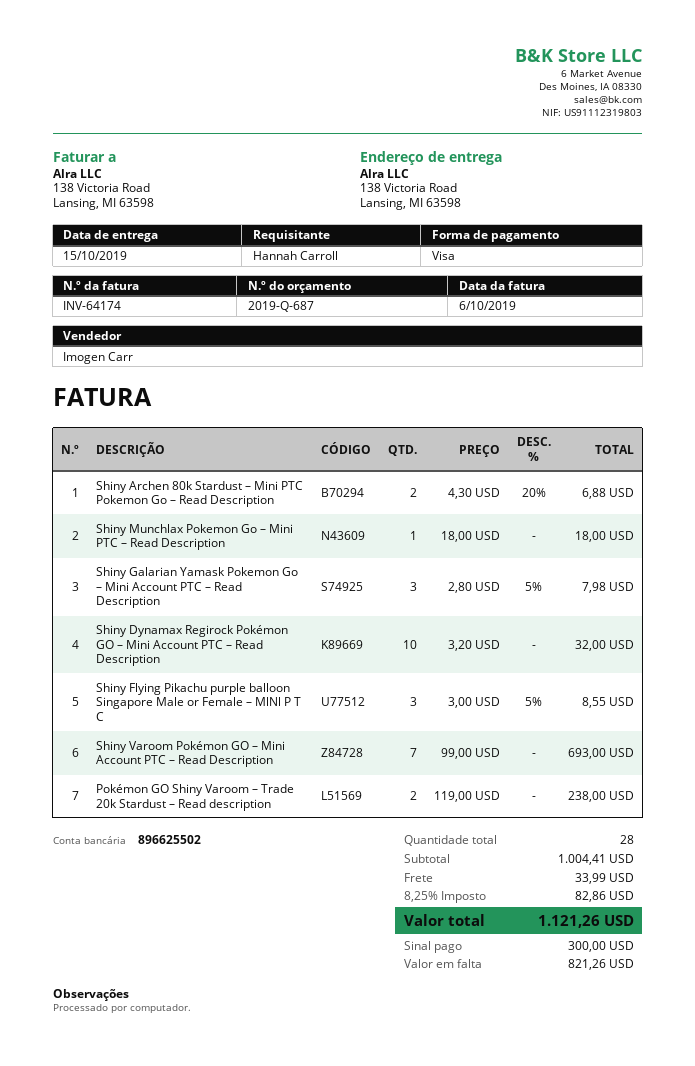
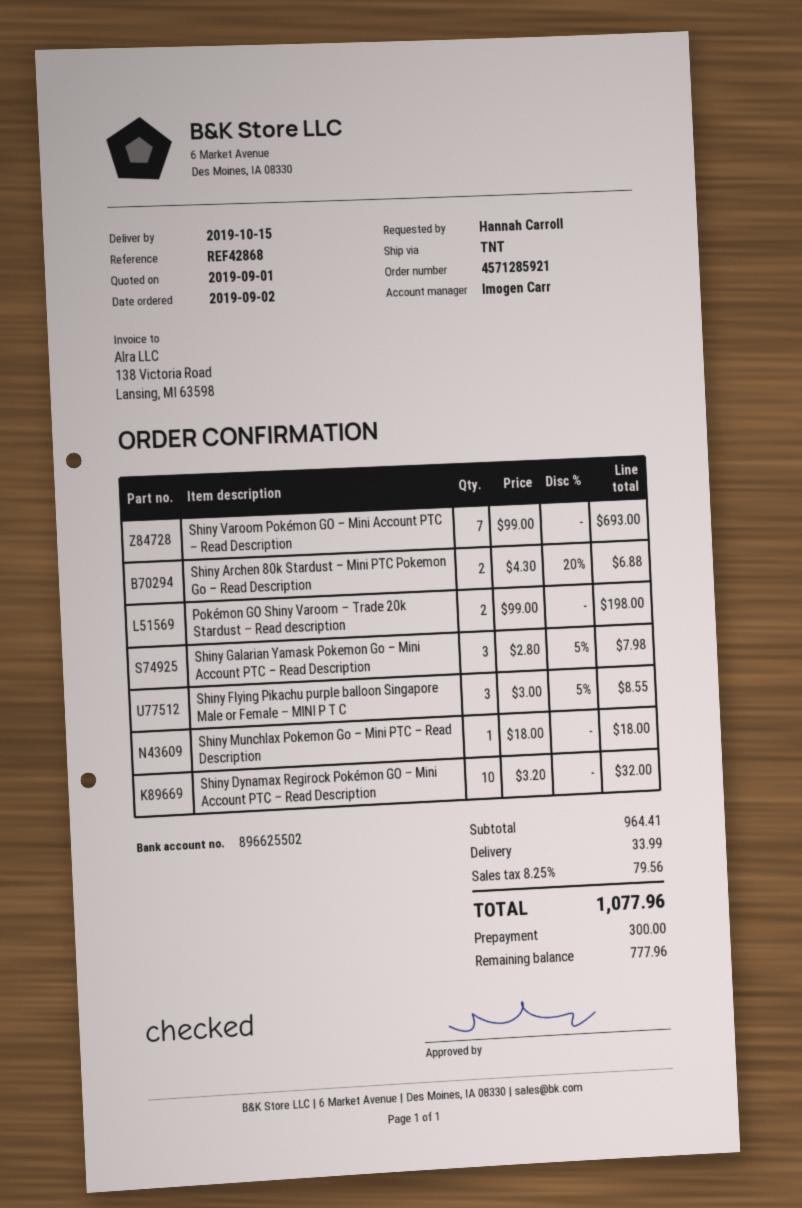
Pokémon GO Shiny Varoom – Trade 20k Stardust – Read description: 2 x 119.00 = 238.00 -> 2 x 99.00 = 198.00
subtotal: 1004.41 -> 964.41
tax: 8.25% = 82.86 -> 8.25% = 79.56
total: 1121.26 -> 1077.96
balance: 821.26 -> 777.96

